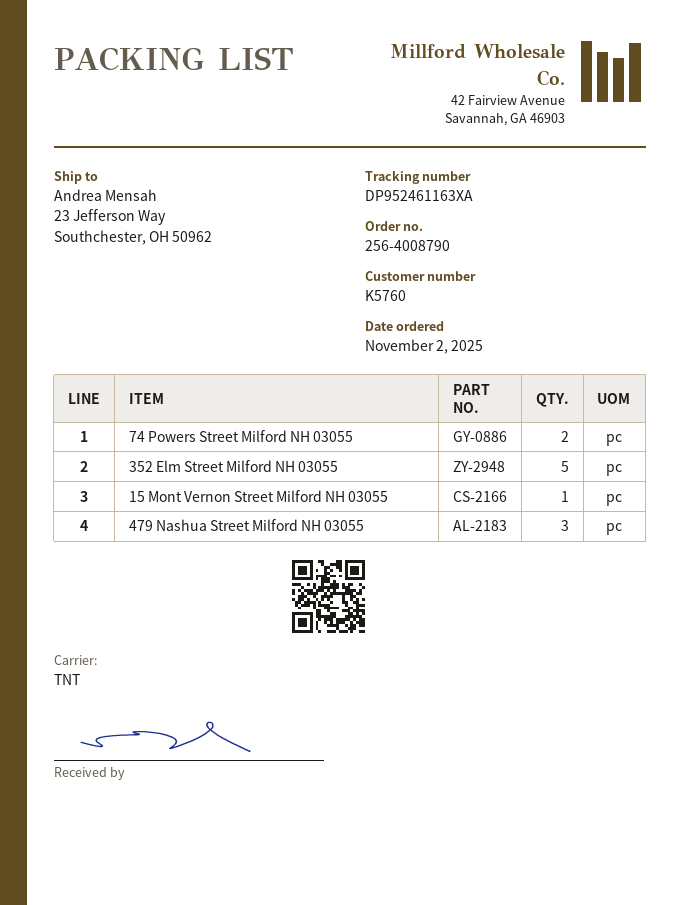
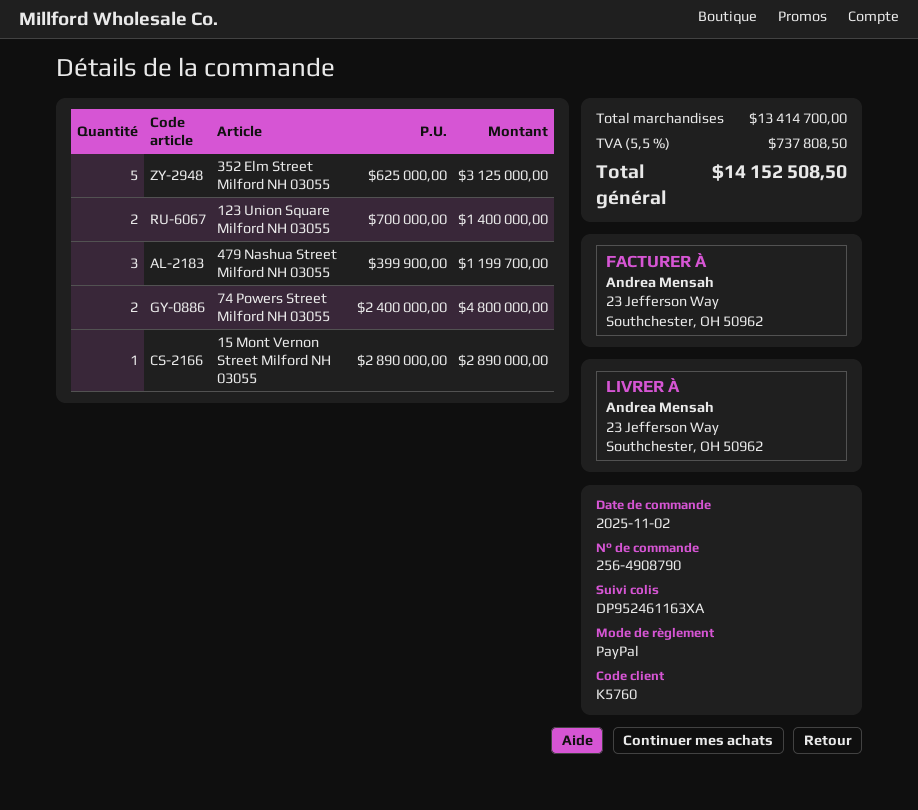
order number: 256-4008790 -> 256-4908790
123 Union Square Milford NH 03055: none -> 2

